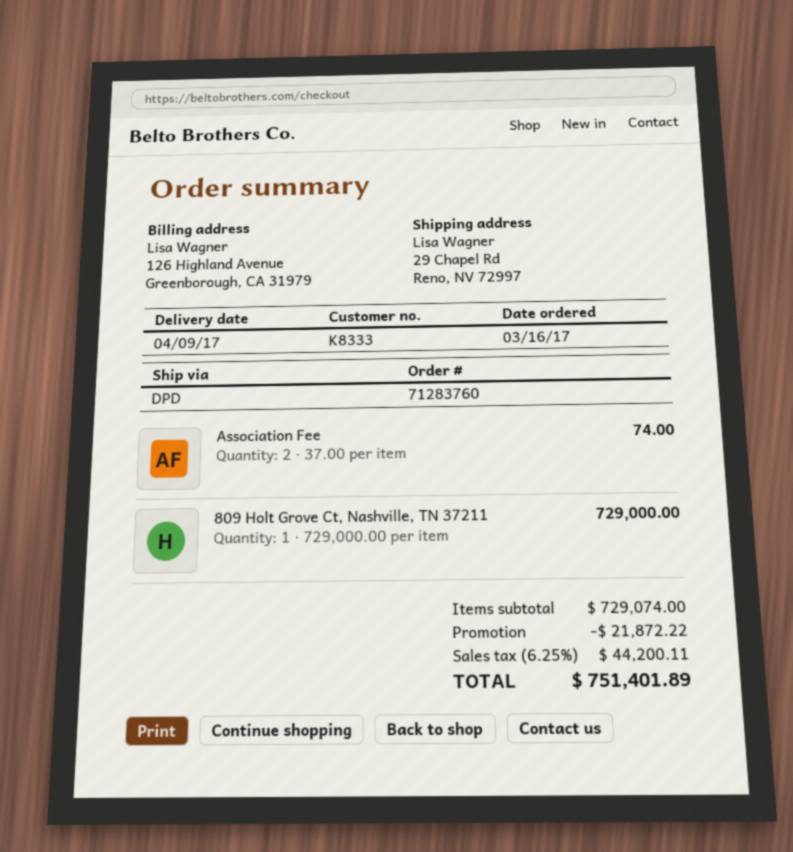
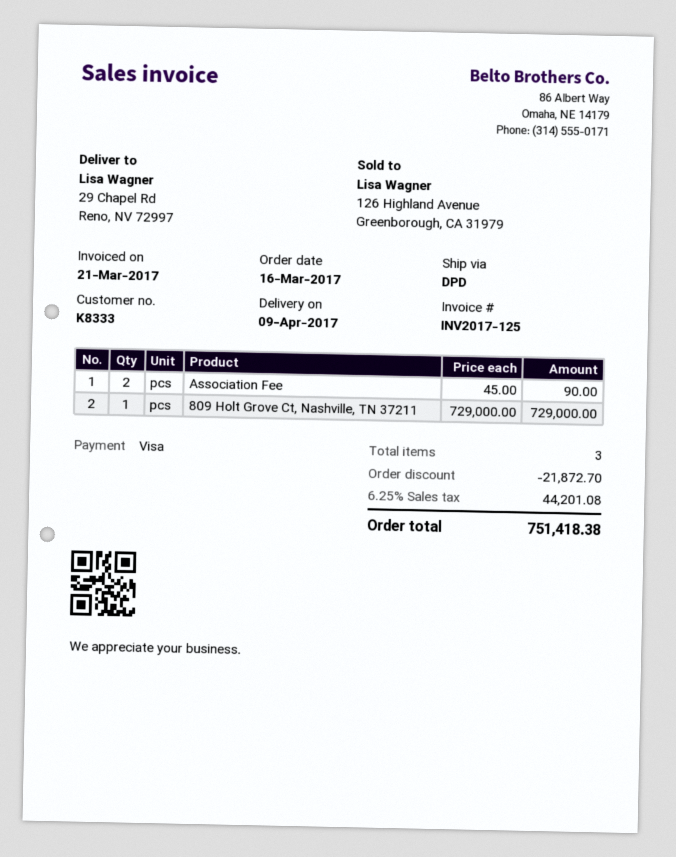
Association Fee: 2 x 37.00 = 74.00 -> 2 x 45.00 = 90.00
discount: 21872.22 -> 21872.70
tax: 6.25% = 44200.11 -> 6.25% = 44201.08
total: 751401.89 -> 751418.38

